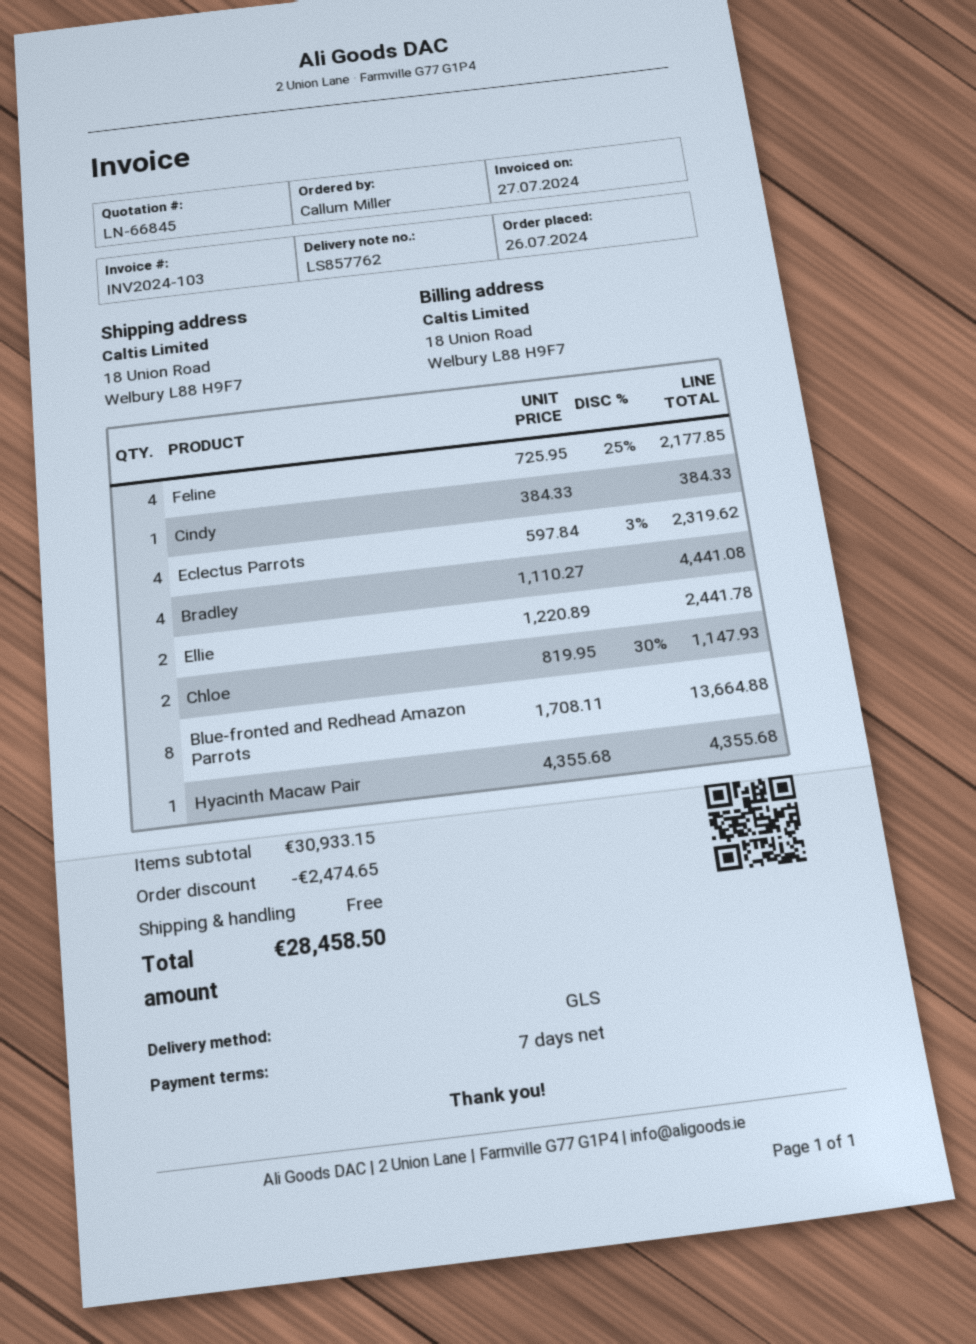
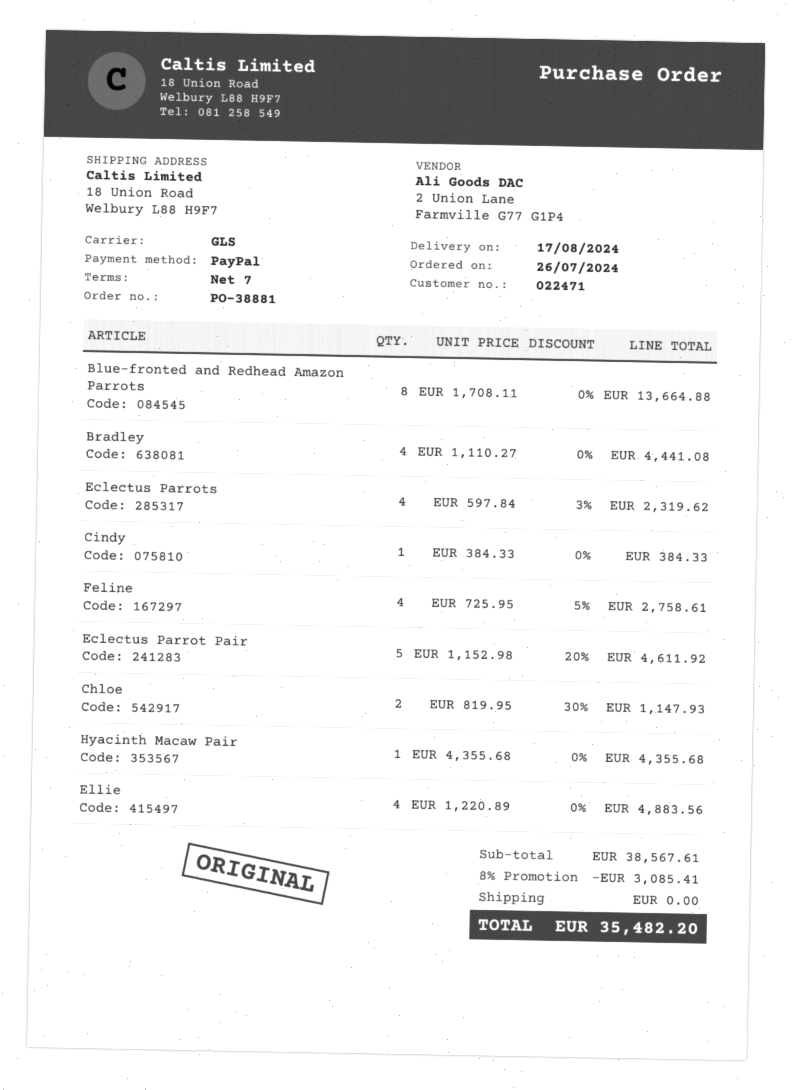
Feline: 4 x 725.95 - 25% = 2177.85 -> 4 x 725.95 - 5% = 2758.61
Ellie: 2 x 1220.89 = 2441.78 -> 4 x 1220.89 = 4883.56
Eclectus Parrot Pair: none -> 5 x 1152.98 - 20% = 4611.92
subtotal: 30933.15 -> 38567.61
discount: 2474.65 -> 3085.41
total: 28458.50 -> 35482.20

